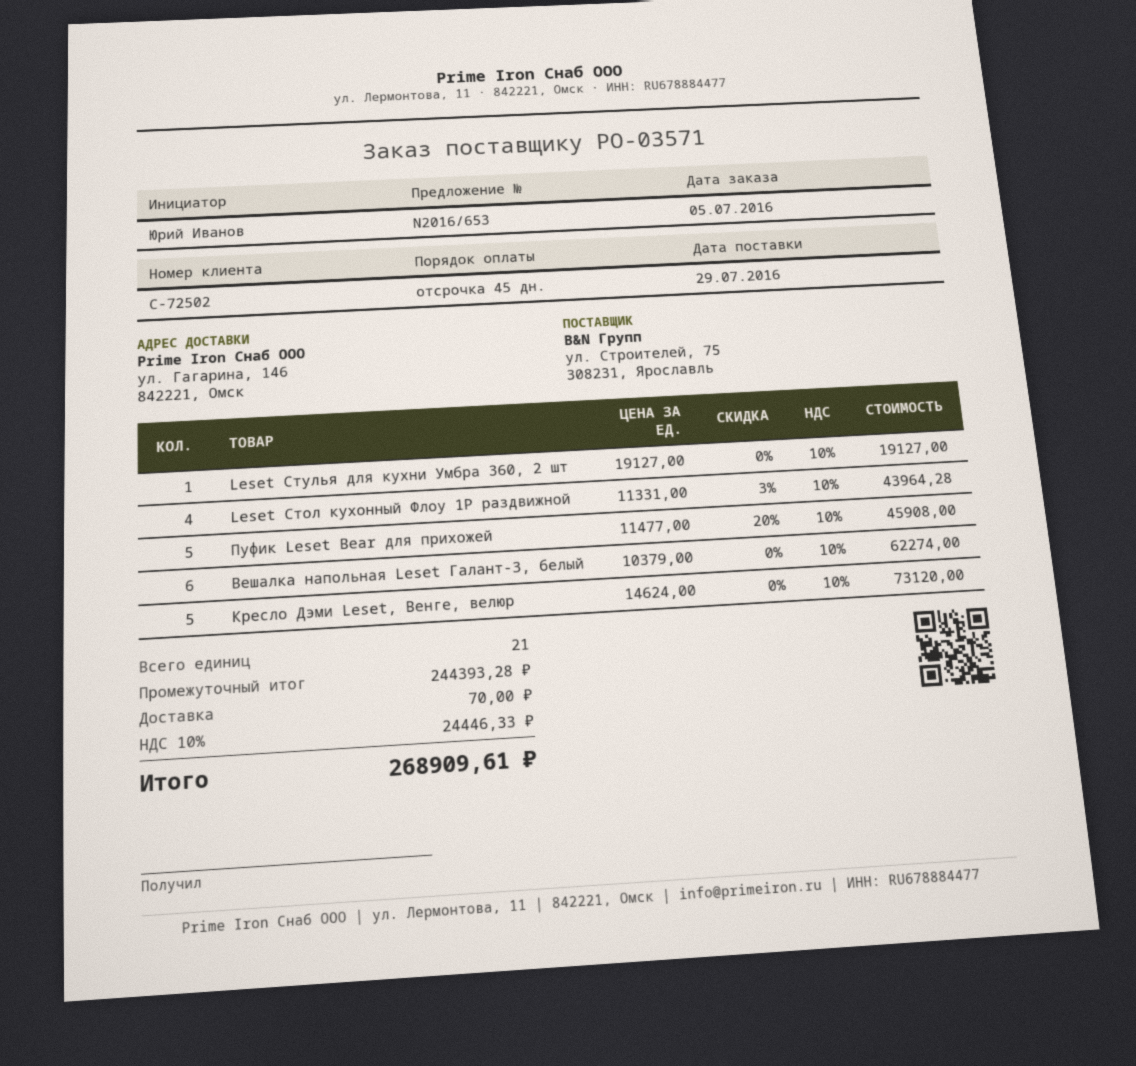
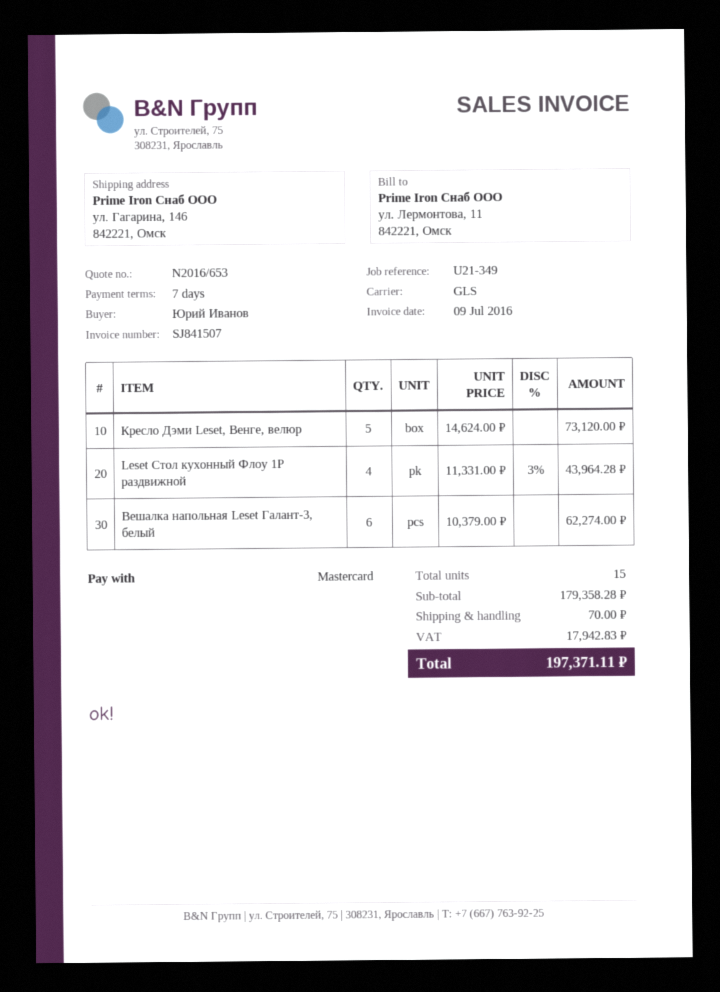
payment terms: 45 days -> 7 days
Leset Стулья для кухни Умбра 360, 2 шт: 1 x 19127.00 = 19127.00 -> none
Пуфик Leset Bear для прихожей: 5 x 11477.00 - 20% = 45908.00 -> none
total quantity: 21 -> 15
subtotal: 244393.28 -> 179358.28
tax: 24446.33 -> 17942.83
total: 268909.61 -> 197371.11

